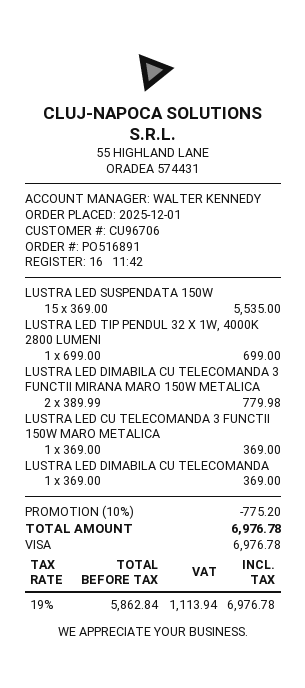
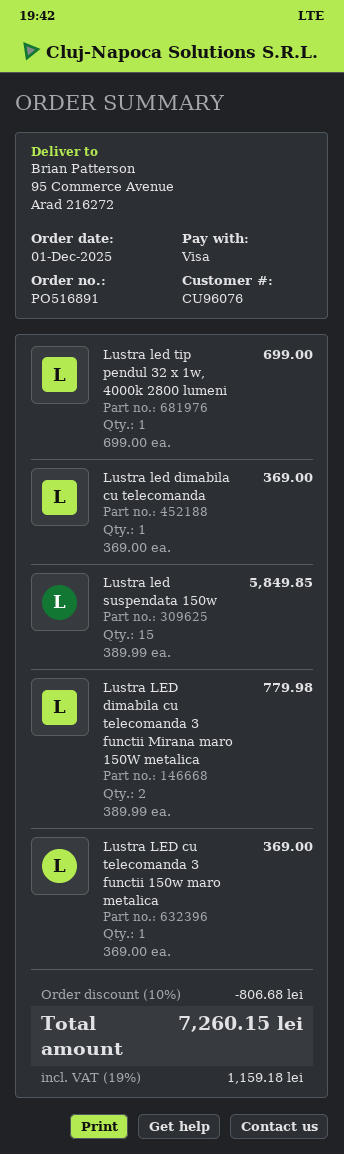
customer number: CU96706 -> CU96076
LUSTRA LED SUSPENDATA 150W: 15 x 369.00 = 5535.00 -> 15 x 389.99 = 5849.85
discount: 10% = 775.20 -> 10% = 806.68
tax: 19% = 1113.94 -> 19% = 1159.18
total: 6976.78 -> 7260.15

